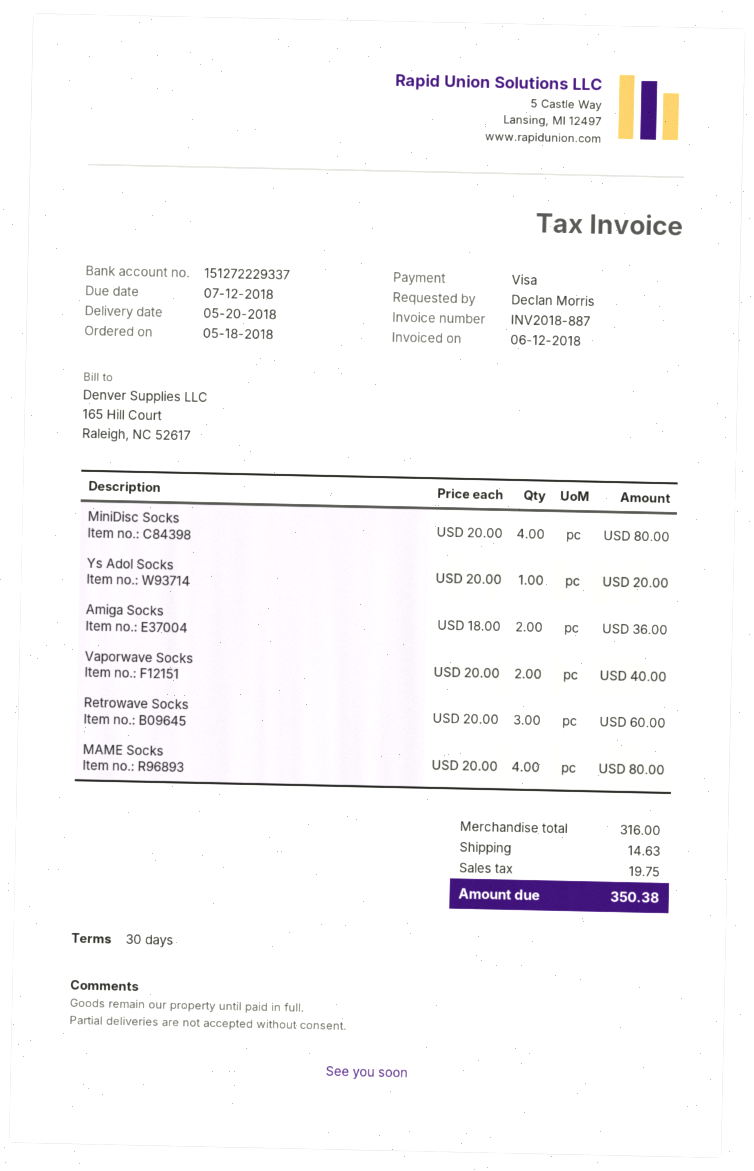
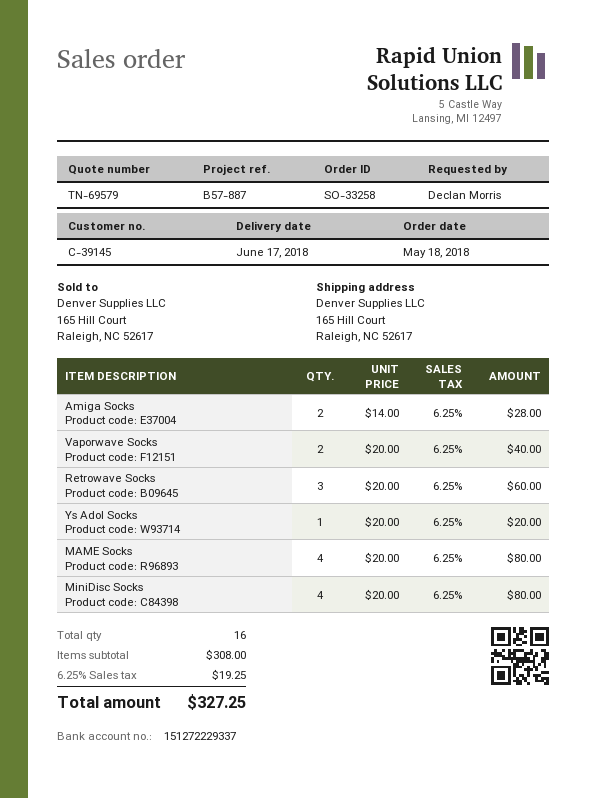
delivery date: 2018-05-20 -> 2018-06-17
Amiga Socks: 2 x 18.00 = 36.00 -> 2 x 14.00 = 28.00
subtotal: 316.00 -> 308.00
shipping: 14.63 -> none
tax: 19.75 -> 19.25
total: 350.38 -> 327.25

